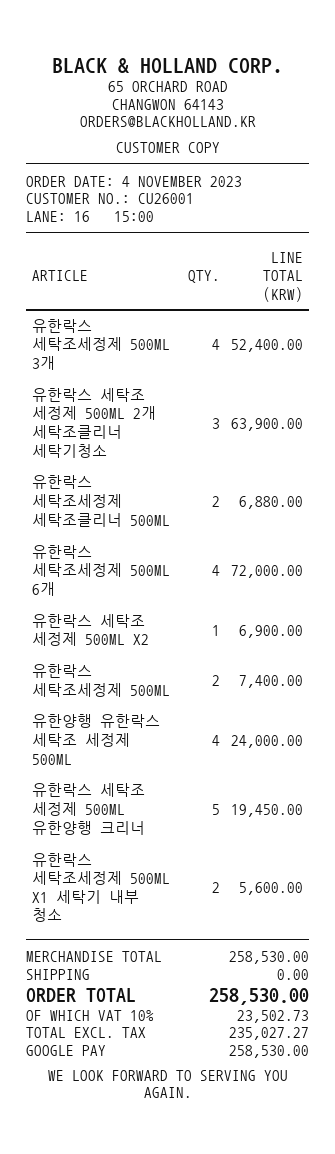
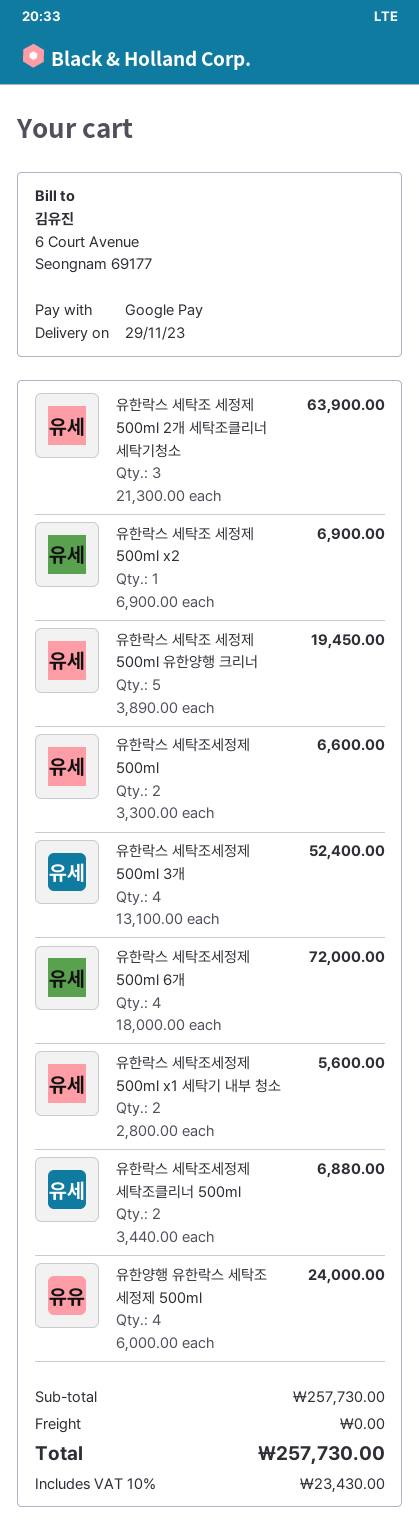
유한락스 세탁조세정제 500ML: 2 for 7400.00 -> 2 for 6600.00
subtotal: 258530.00 -> 257730.00
tax: 10% = 23502.73 -> 10% = 23430.00
total: 258530.00 -> 257730.00

